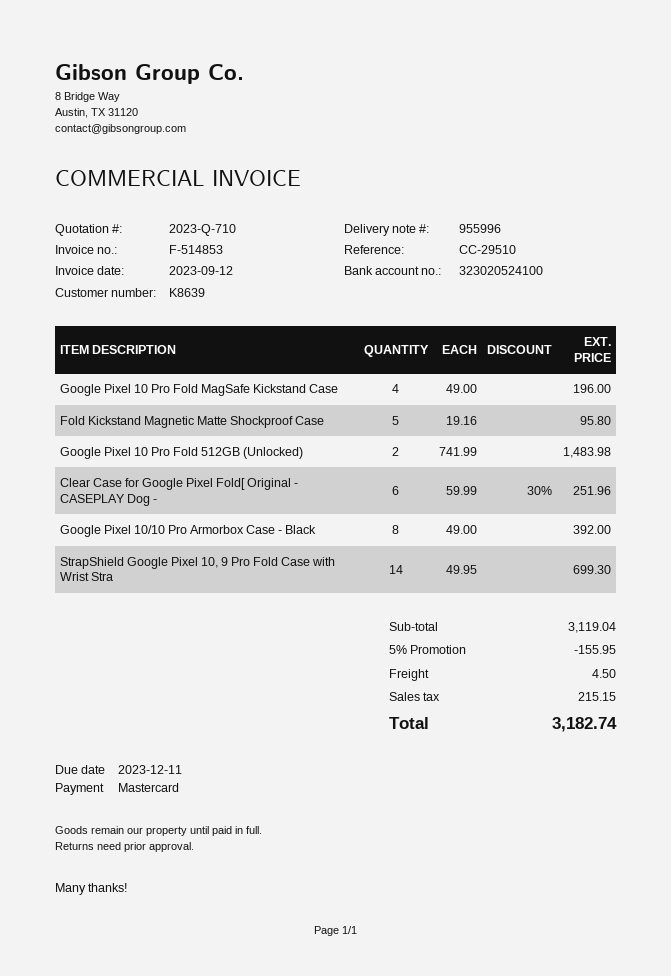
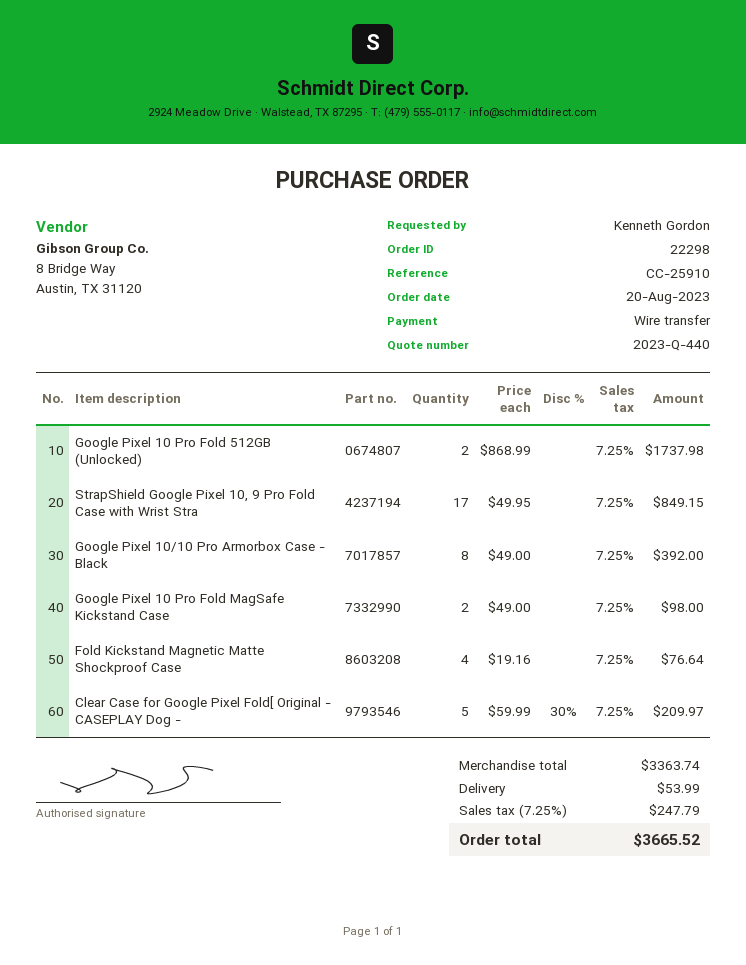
quote number: 2023-Q-710 -> 2023-Q-440
reference: CC-29510 -> CC-25910
payment method: Mastercard -> bank transfer
Google Pixel 10 Pro Fold MagSafe Kickstand Case: 4 x 49.00 = 196.00 -> 2 x 49.00 = 98.00
Fold Kickstand Magnetic Matte Shockproof Case: 5 x 19.16 = 95.80 -> 4 x 19.16 = 76.64
Google Pixel 10 Pro Fold 512GB (Unlocked): 2 x 741.99 = 1483.98 -> 2 x 868.99 = 1737.98
Clear Case for Google Pixel Fold[ Original - CASEPLAY Dog -: 6 x 59.99 - 30% = 251.96 -> 5 x 59.99 - 30% = 209.97
StrapShield Google Pixel 10, 9 Pro Fold Case with Wrist Stra: 14 x 49.95 = 699.30 -> 17 x 49.95 = 849.15
subtotal: 3119.04 -> 3363.74
discount: 5% = 155.95 -> none
shipping: 4.50 -> 53.99
tax: 215.15 -> 247.79
total: 3182.74 -> 3665.52

